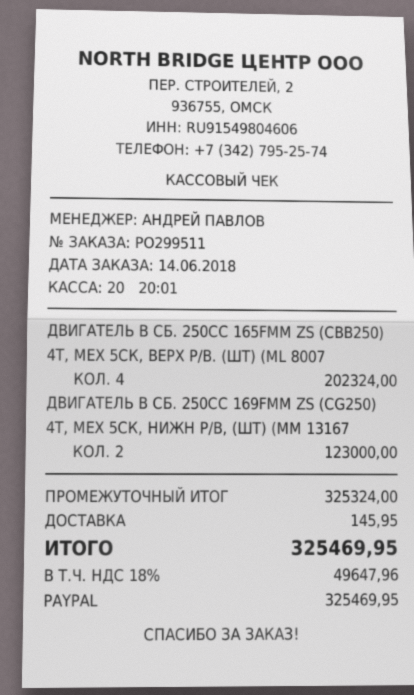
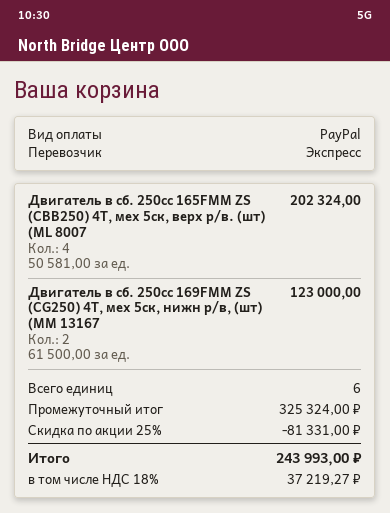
discount: none -> 25% = 81331.00
shipping: 145.95 -> none
tax: 18% = 49647.96 -> 18% = 37219.27
total: 325469.95 -> 243993.00

